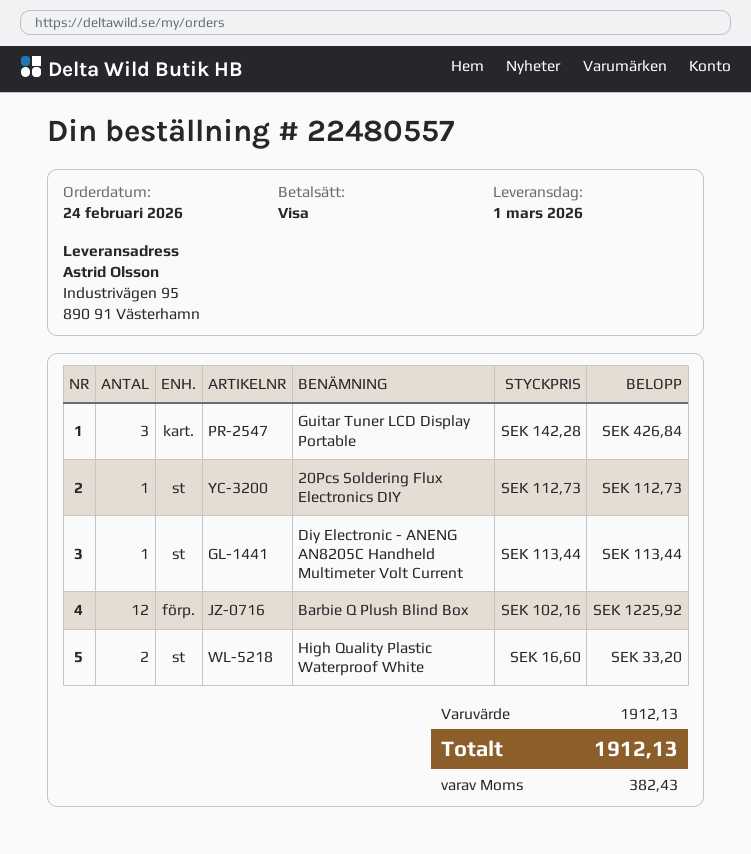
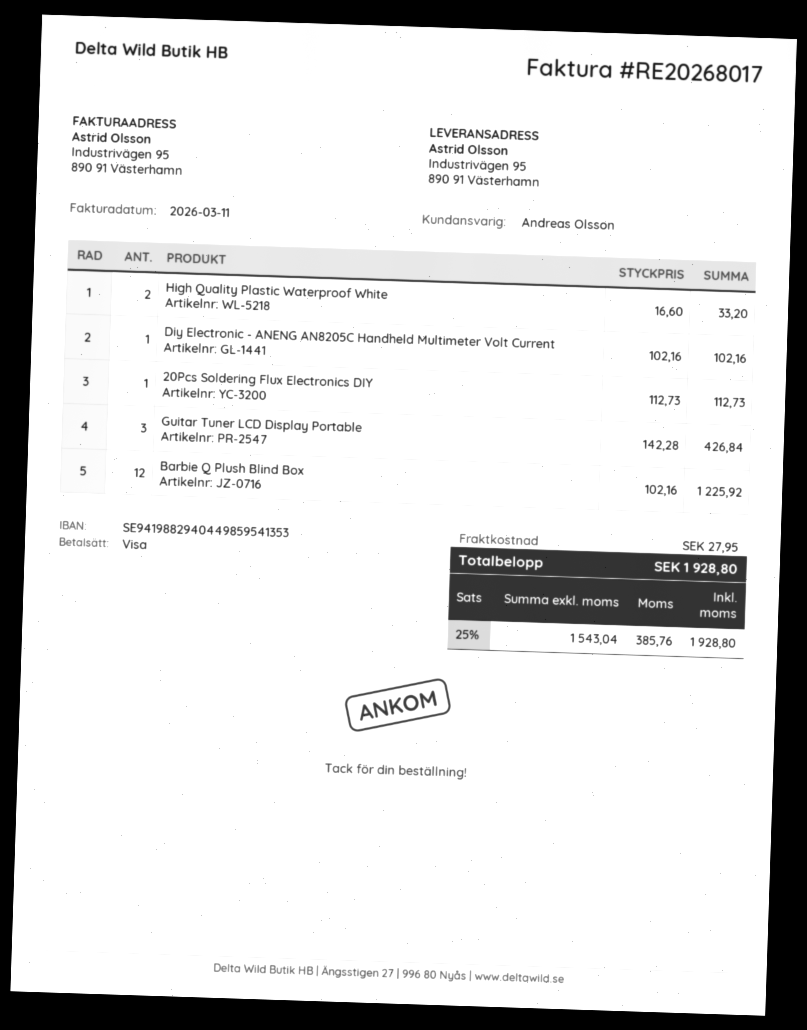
Diy Electronic - ANENG AN8205C Handheld Multimeter Volt Current: 1 x 113.44 = 113.44 -> 1 x 102.16 = 102.16
shipping: none -> 27.95
tax: 382.43 -> 385.76
total: 1912.13 -> 1928.80

